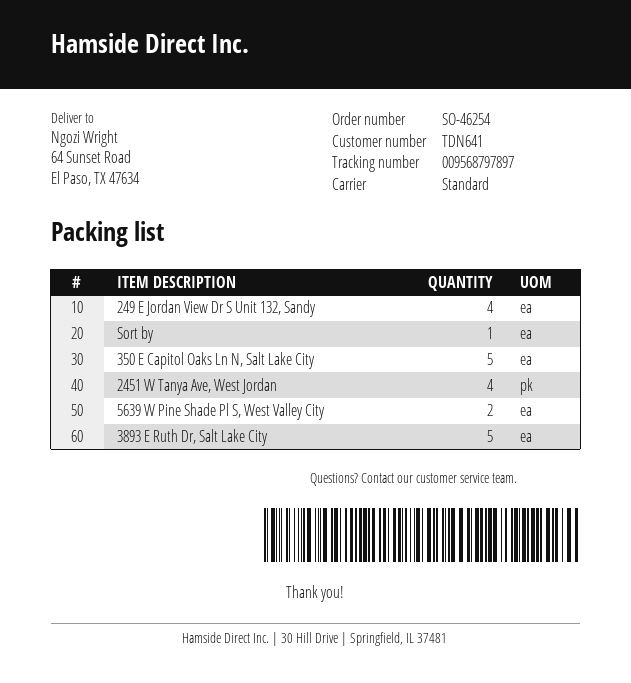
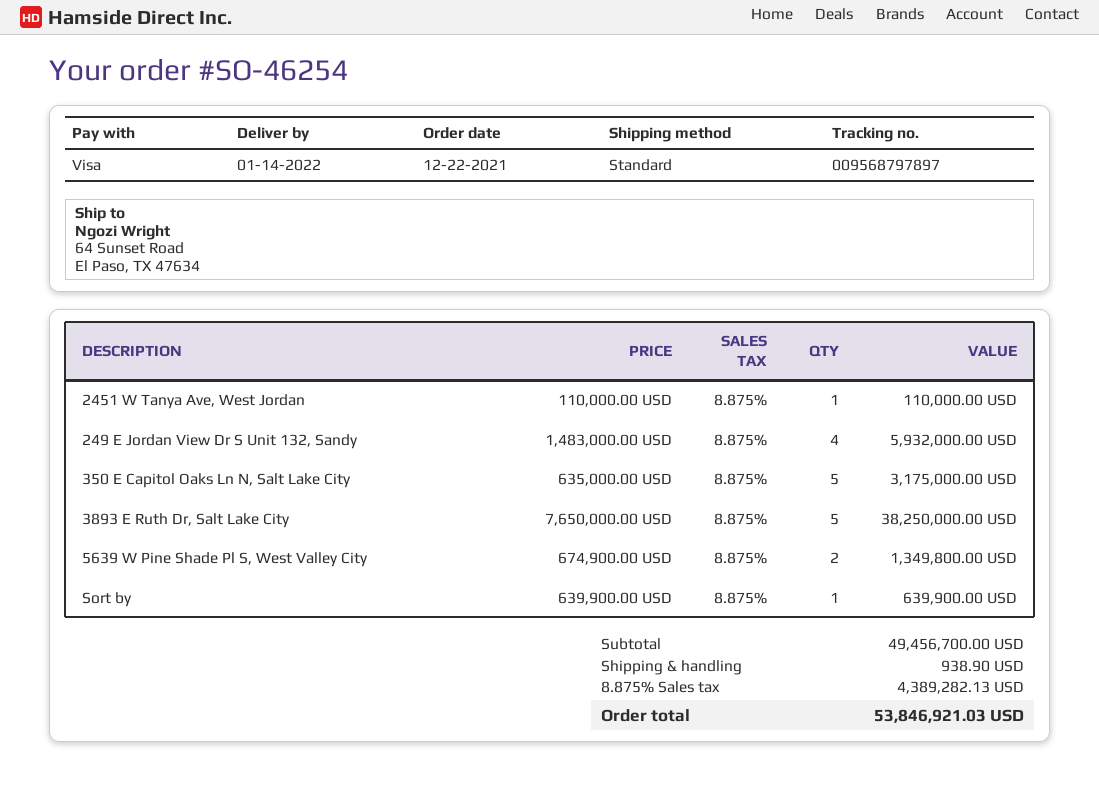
2451 W Tanya Ave, West Jordan: 4 -> 1

